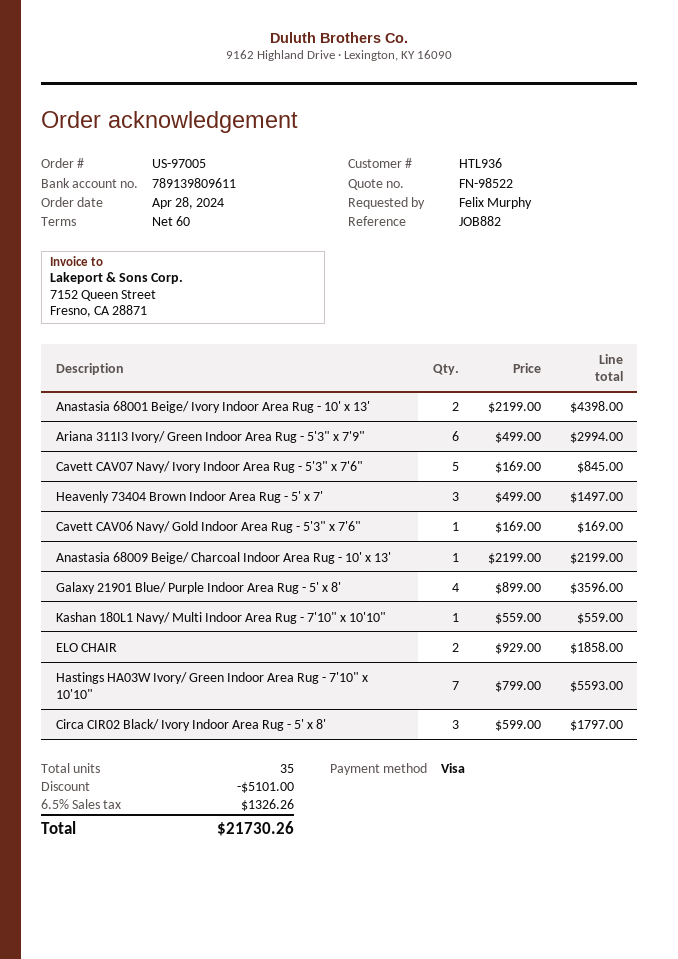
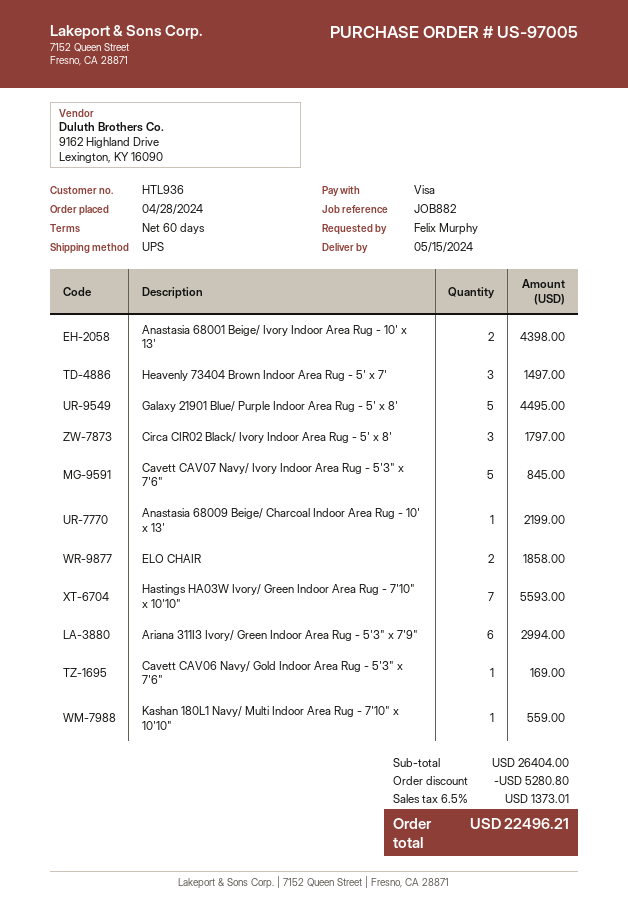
Galaxy 21901 Blue/ Purple Indoor Area Rug - 5' x 8': 4 for 3596.00 -> 5 for 4495.00
discount: 5101.00 -> 5280.80
tax: 6.5% = 1326.26 -> 6.5% = 1373.01
total: 21730.26 -> 22496.21

